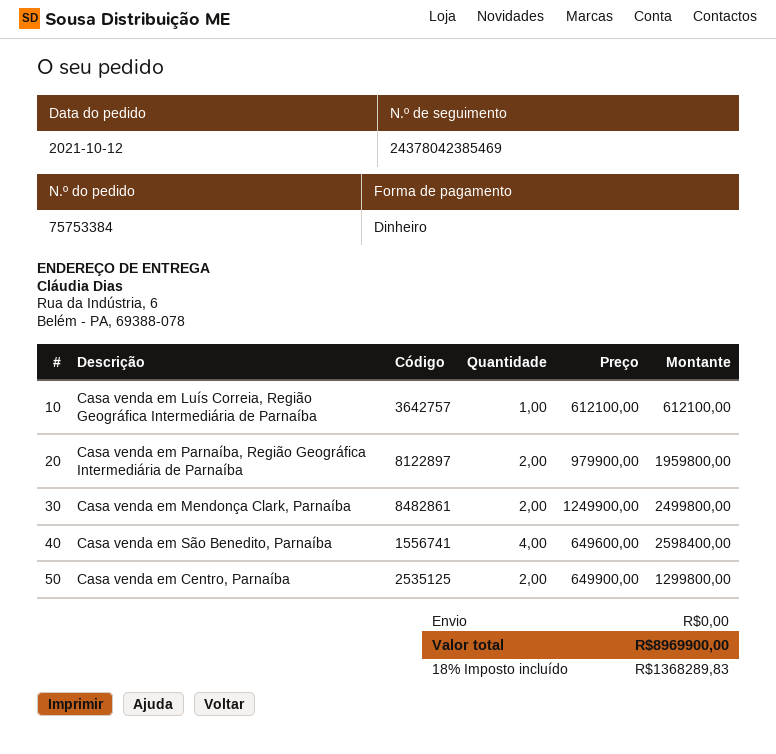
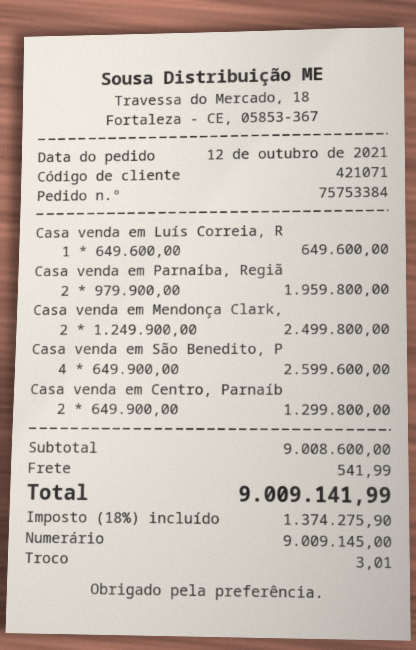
Casa venda em Luís Correia, Região Geográfica Intermediária de Parnaíba: 1 x 612100.00 = 612100.00 -> 1 x 649600.00 = 649600.00
Casa venda em São Benedito, Parnaíba: 4 x 649600.00 = 2598400.00 -> 4 x 649900.00 = 2599600.00
shipping: 0.00 -> 541.99
tax: 18% = 1368289.83 -> 18% = 1374275.90
total: 8969900.00 -> 9009141.99

